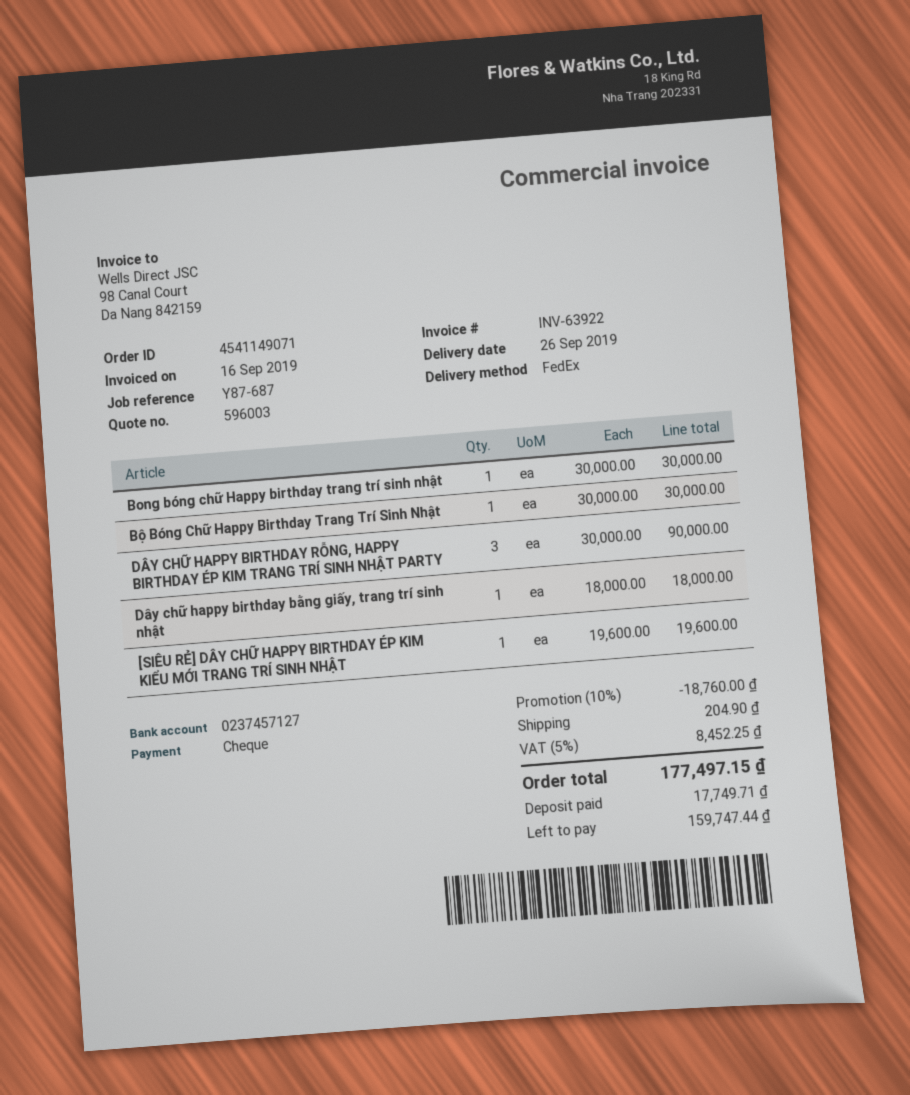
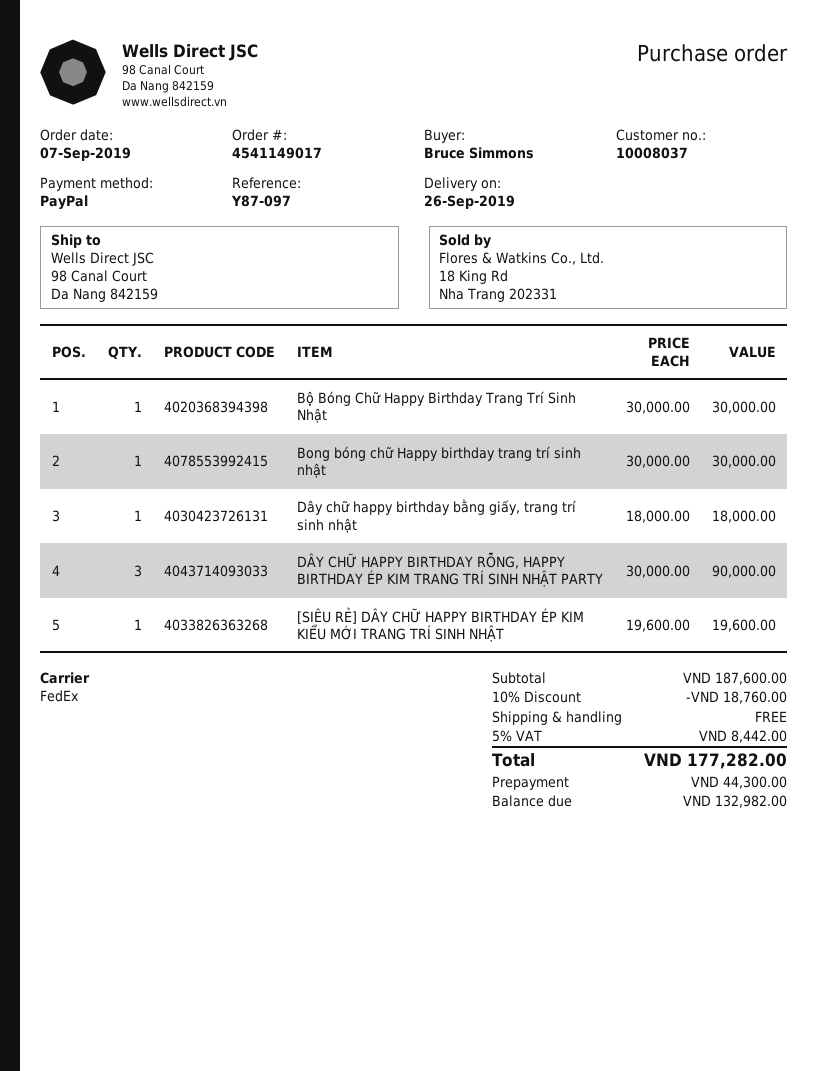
order number: 4541149071 -> 4541149017
reference: Y87-687 -> Y87-097
payment method: cheque -> PayPal
shipping: 204.90 -> 0.00
tax: 5% = 8452.25 -> 5% = 8442.00
total: 177497.15 -> 177282.00
deposit: 17749.71 -> 44300.00
balance: 159747.44 -> 132982.00

